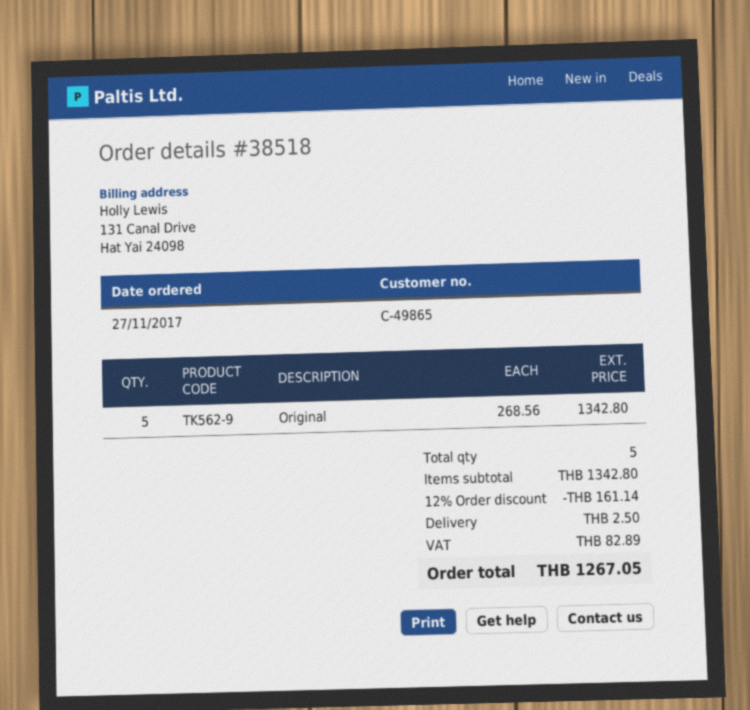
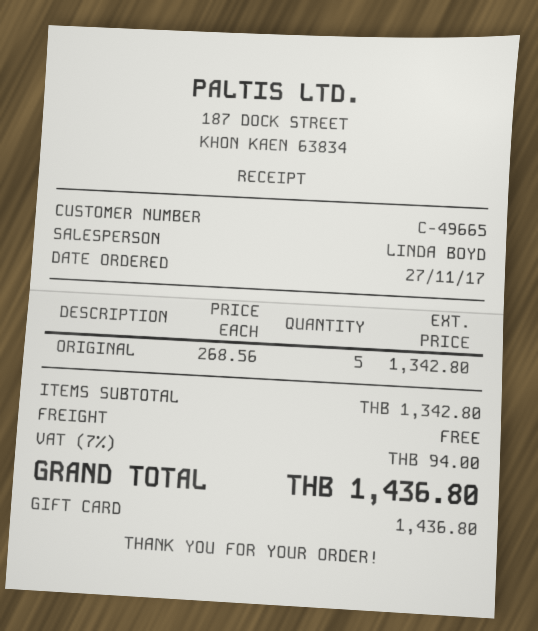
customer number: C-49865 -> C-49665
discount: 12% = 161.14 -> none
shipping: 2.50 -> 0.00
tax: 82.89 -> 94.00
total: 1267.05 -> 1436.80

